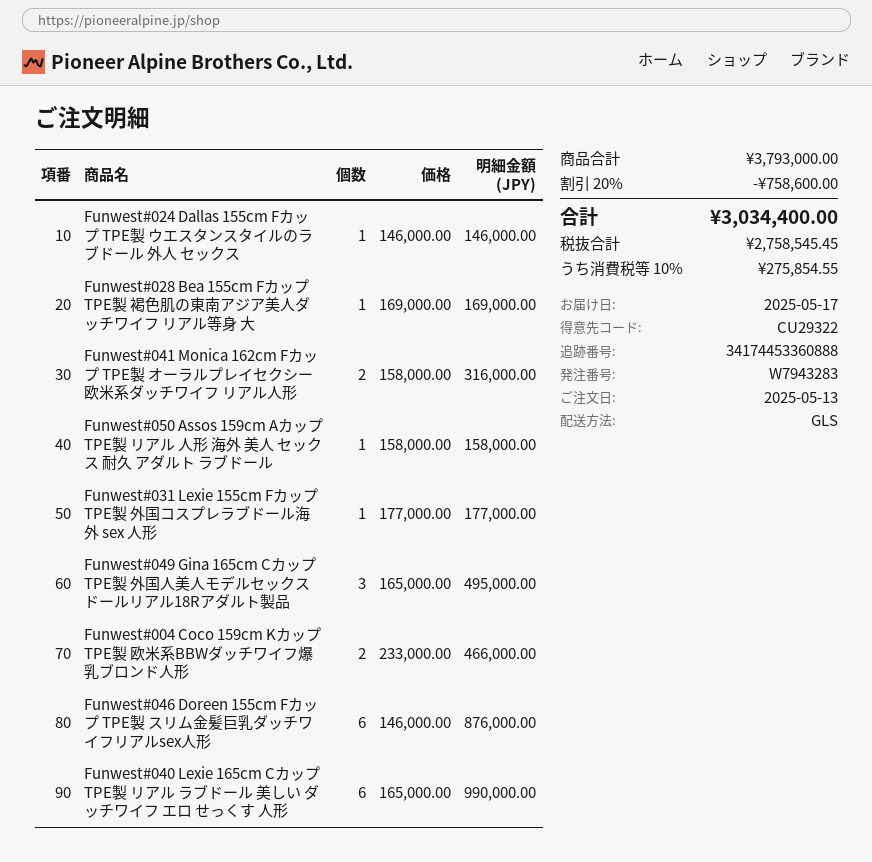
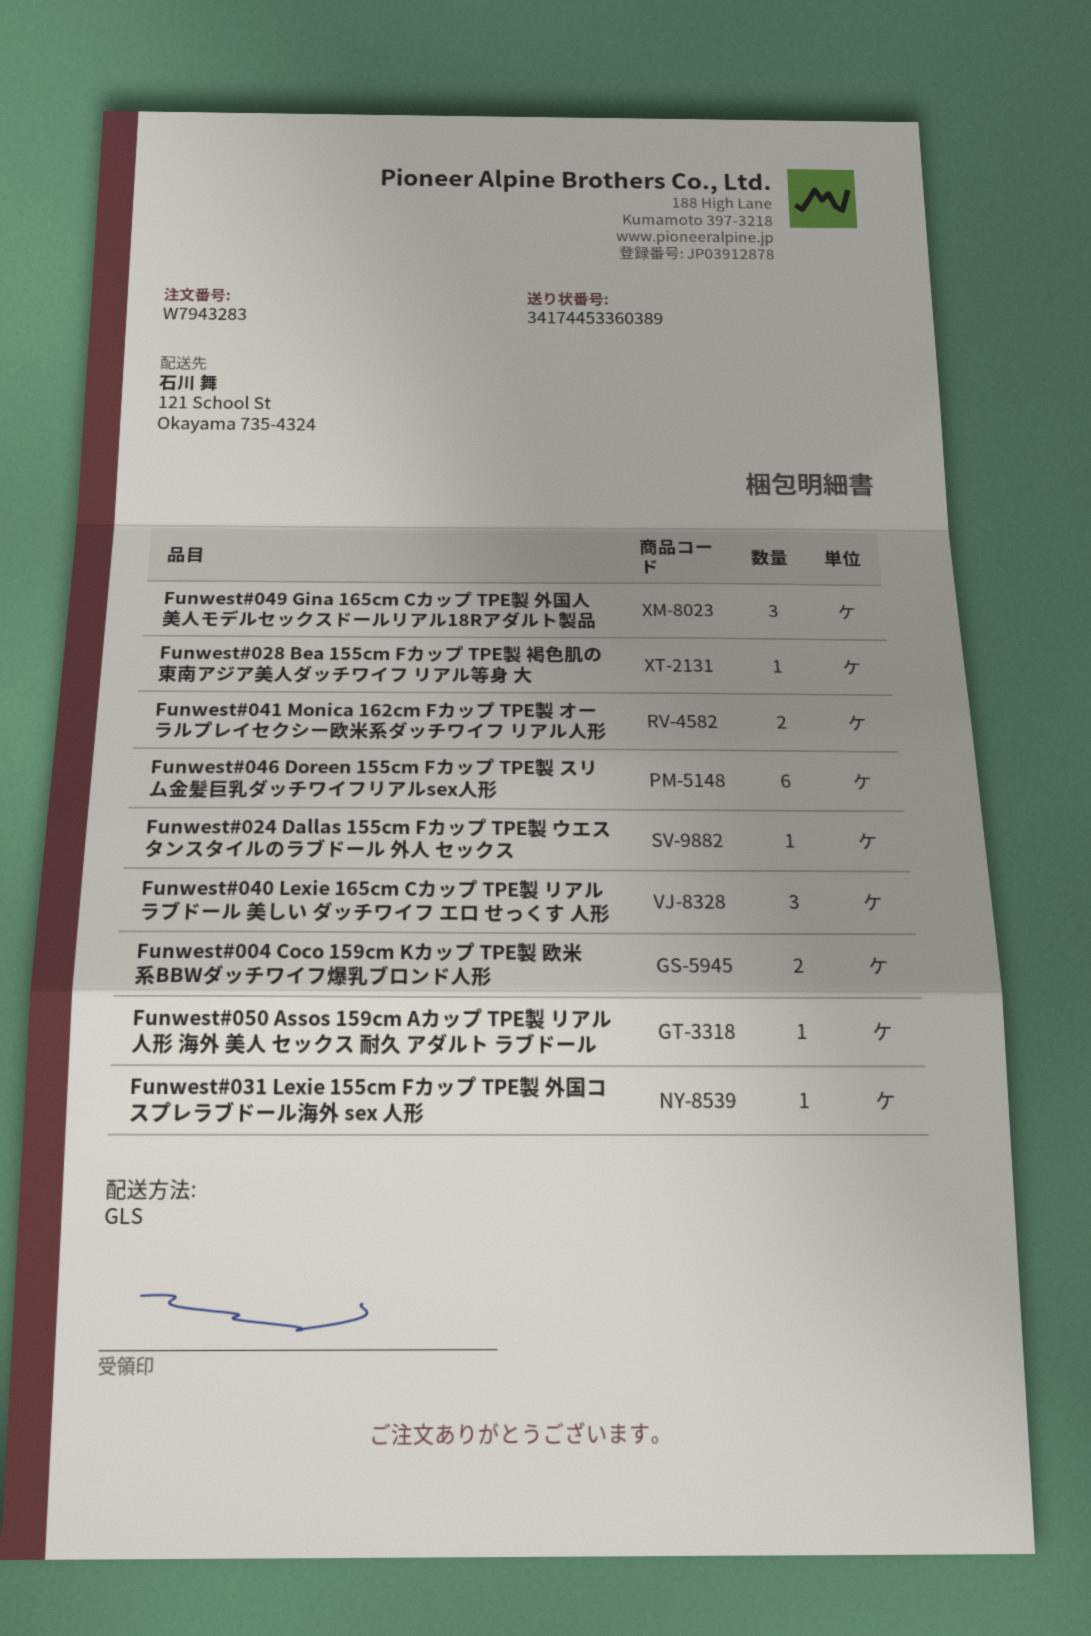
tracking number: 34174453360888 -> 34174453360389
Funwest#040 Lexie 165cm Cカップ TPE製 リアル ラブドール 美しい ダッチワイフ エロ せっくす 人形: 6 -> 3

